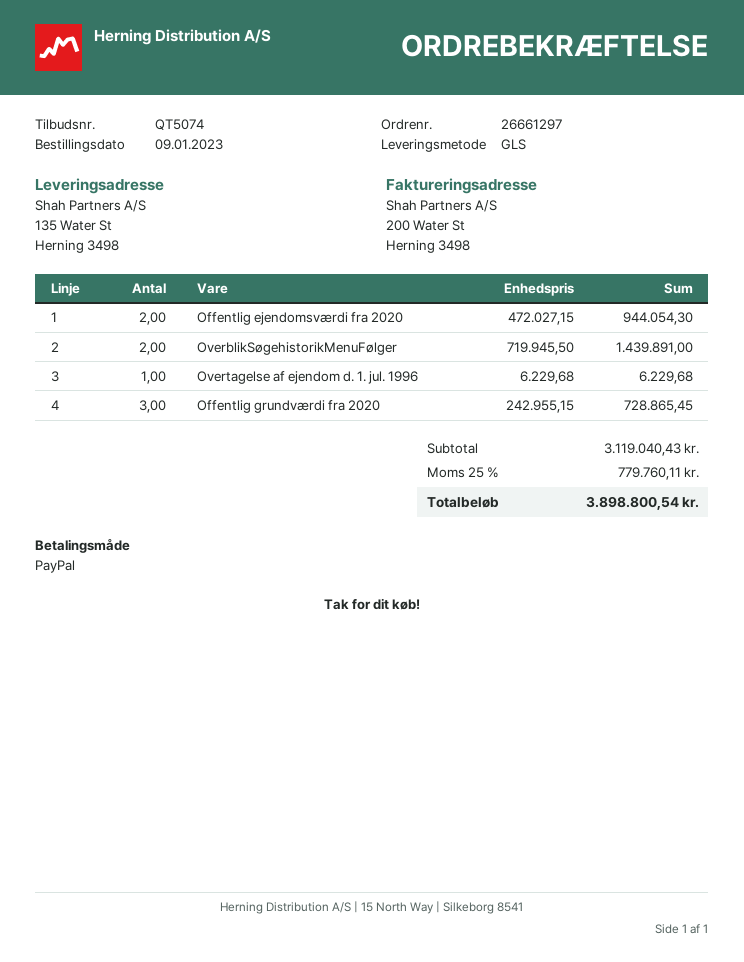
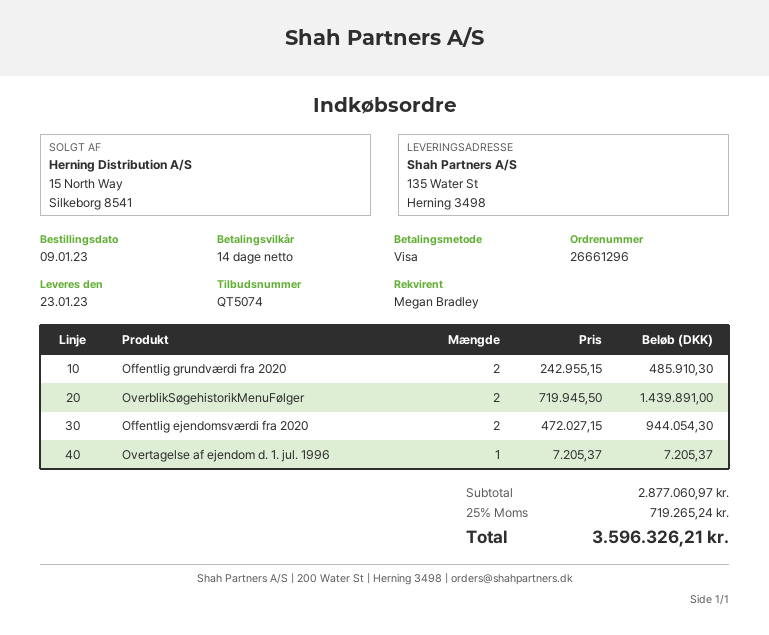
order number: 26661297 -> 26661296
payment method: PayPal -> Visa
Overtagelse af ejendom d. 1. jul. 1996: 1 x 6229.68 = 6229.68 -> 1 x 7205.37 = 7205.37
Offentlig grundværdi fra 2020: 3 x 242955.15 = 728865.45 -> 2 x 242955.15 = 485910.30
subtotal: 3119040.43 -> 2877060.97
tax: 25% = 779760.11 -> 25% = 719265.24
total: 3898800.54 -> 3596326.21

